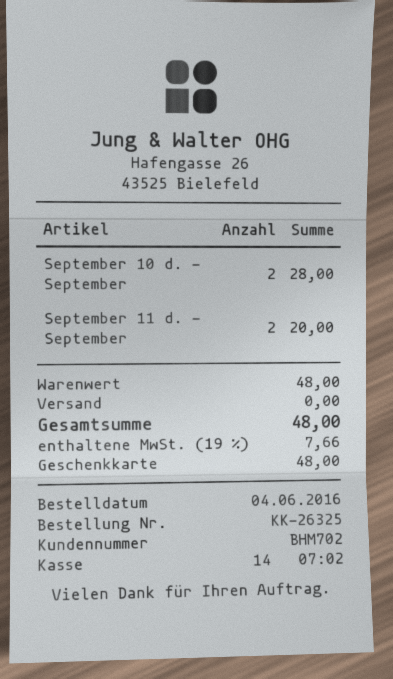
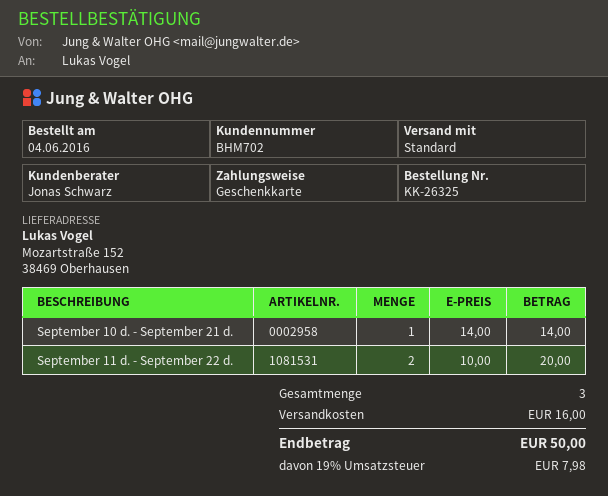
September 10 d. - September: 2 for 28.00 -> 1 for 14.00
shipping: 0.00 -> 16.00
tax: 19% = 7.66 -> 19% = 7.98
total: 48.00 -> 50.00

